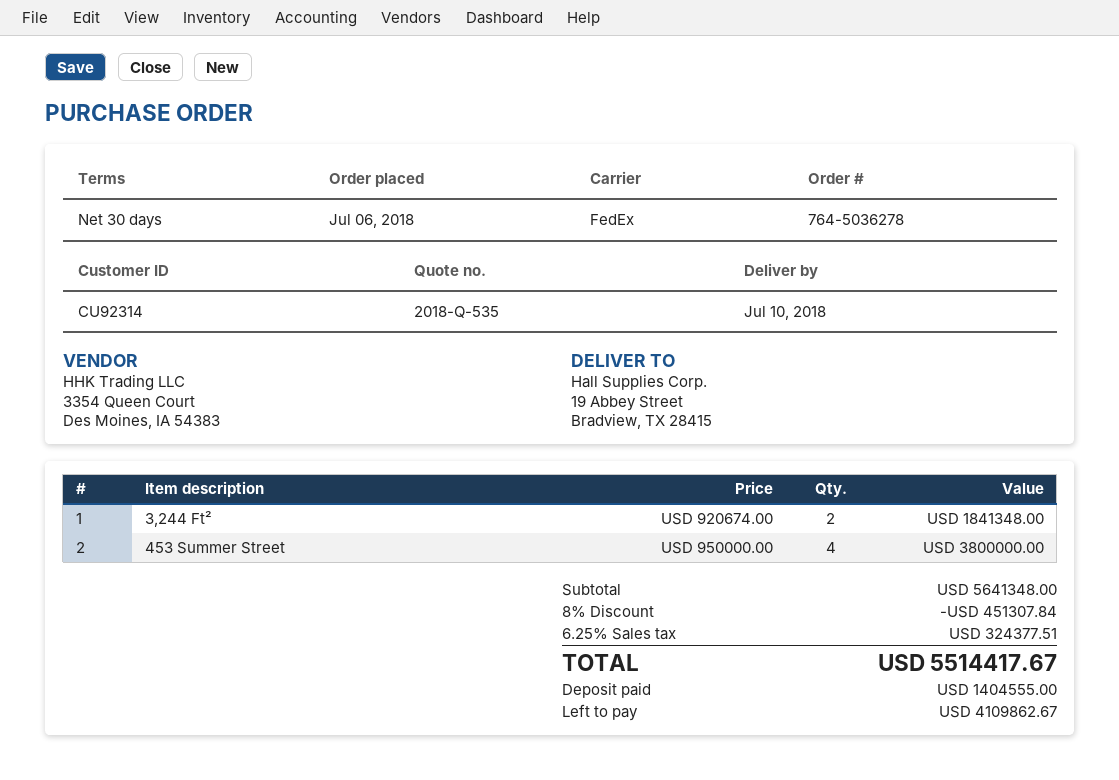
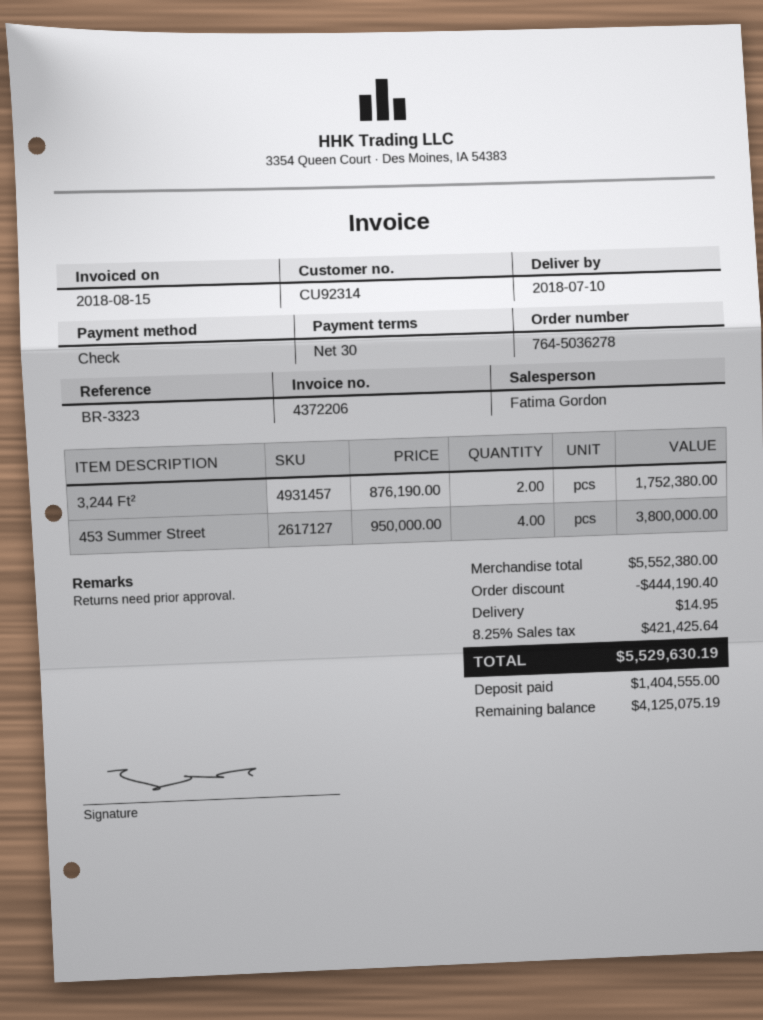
3,244 Ft²: 2 x 920674.00 = 1841348.00 -> 2 x 876190.00 = 1752380.00
subtotal: 5641348.00 -> 5552380.00
discount: 451307.84 -> 444190.40
shipping: none -> 14.95
tax: 6.25% = 324377.51 -> 8.25% = 421425.64
total: 5514417.67 -> 5529630.19
balance: 4109862.67 -> 4125075.19

